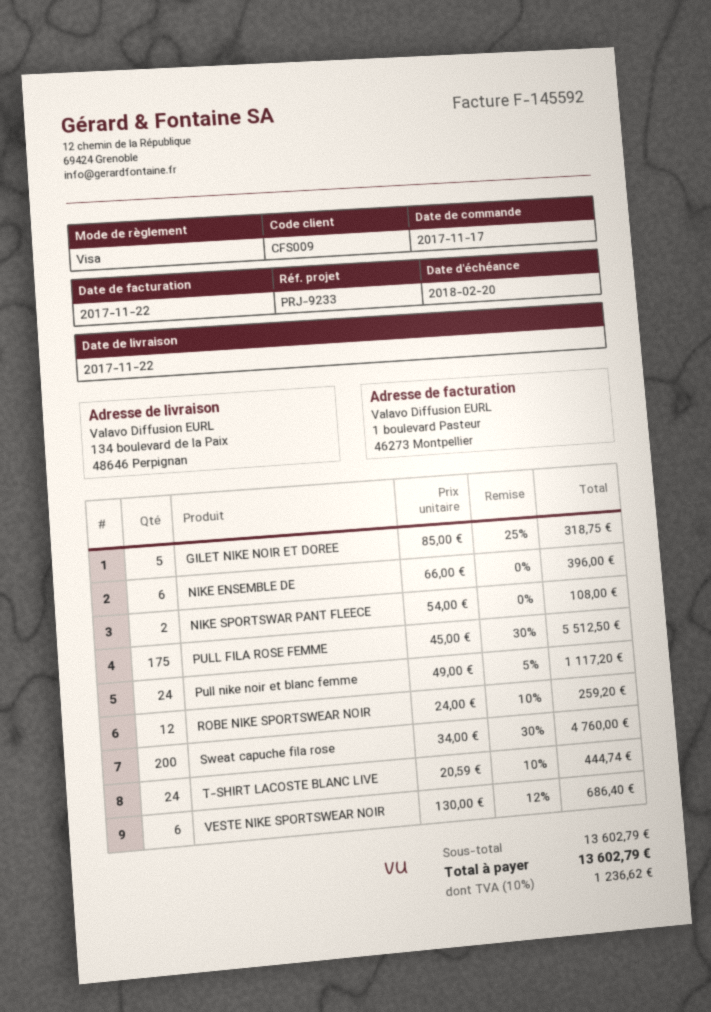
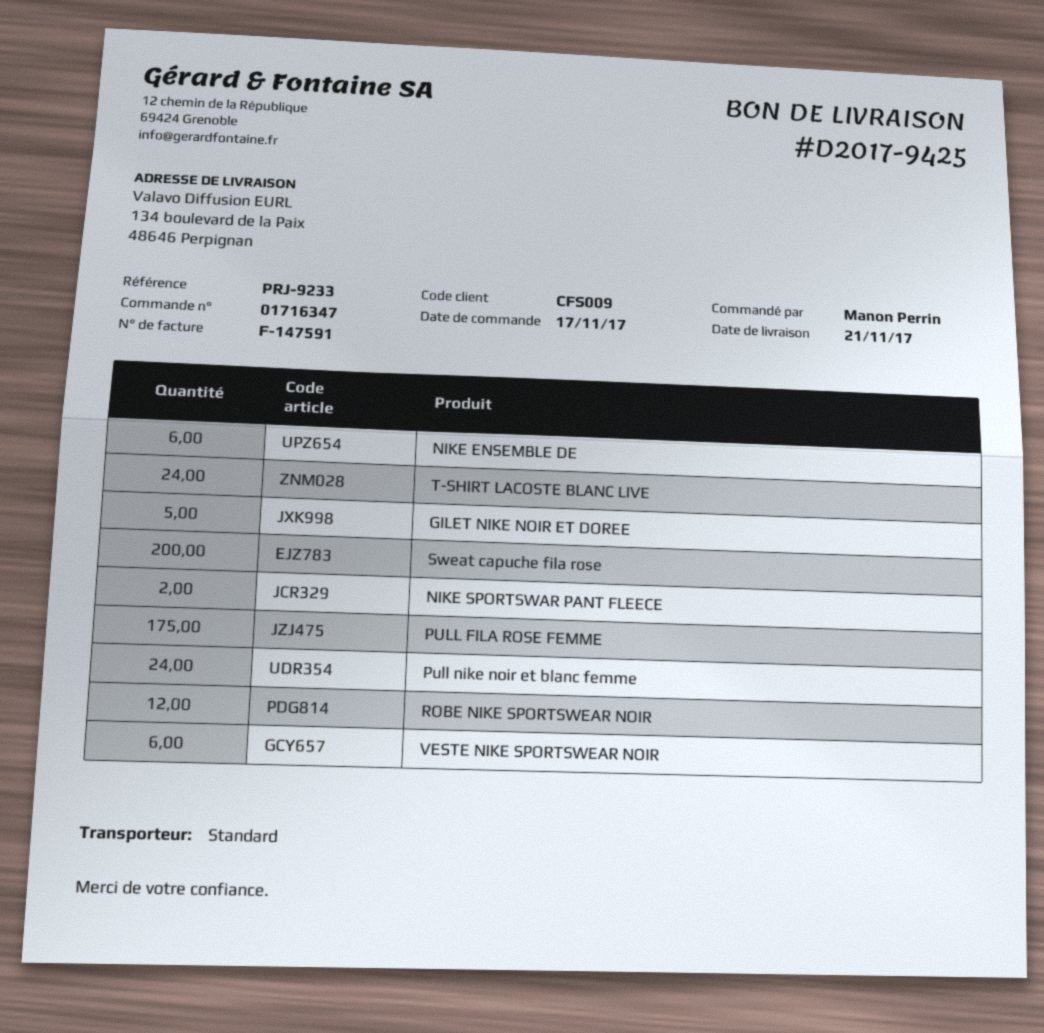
delivery date: 2017-11-22 -> 2017-11-21
invoice number: F-145592 -> F-147591

